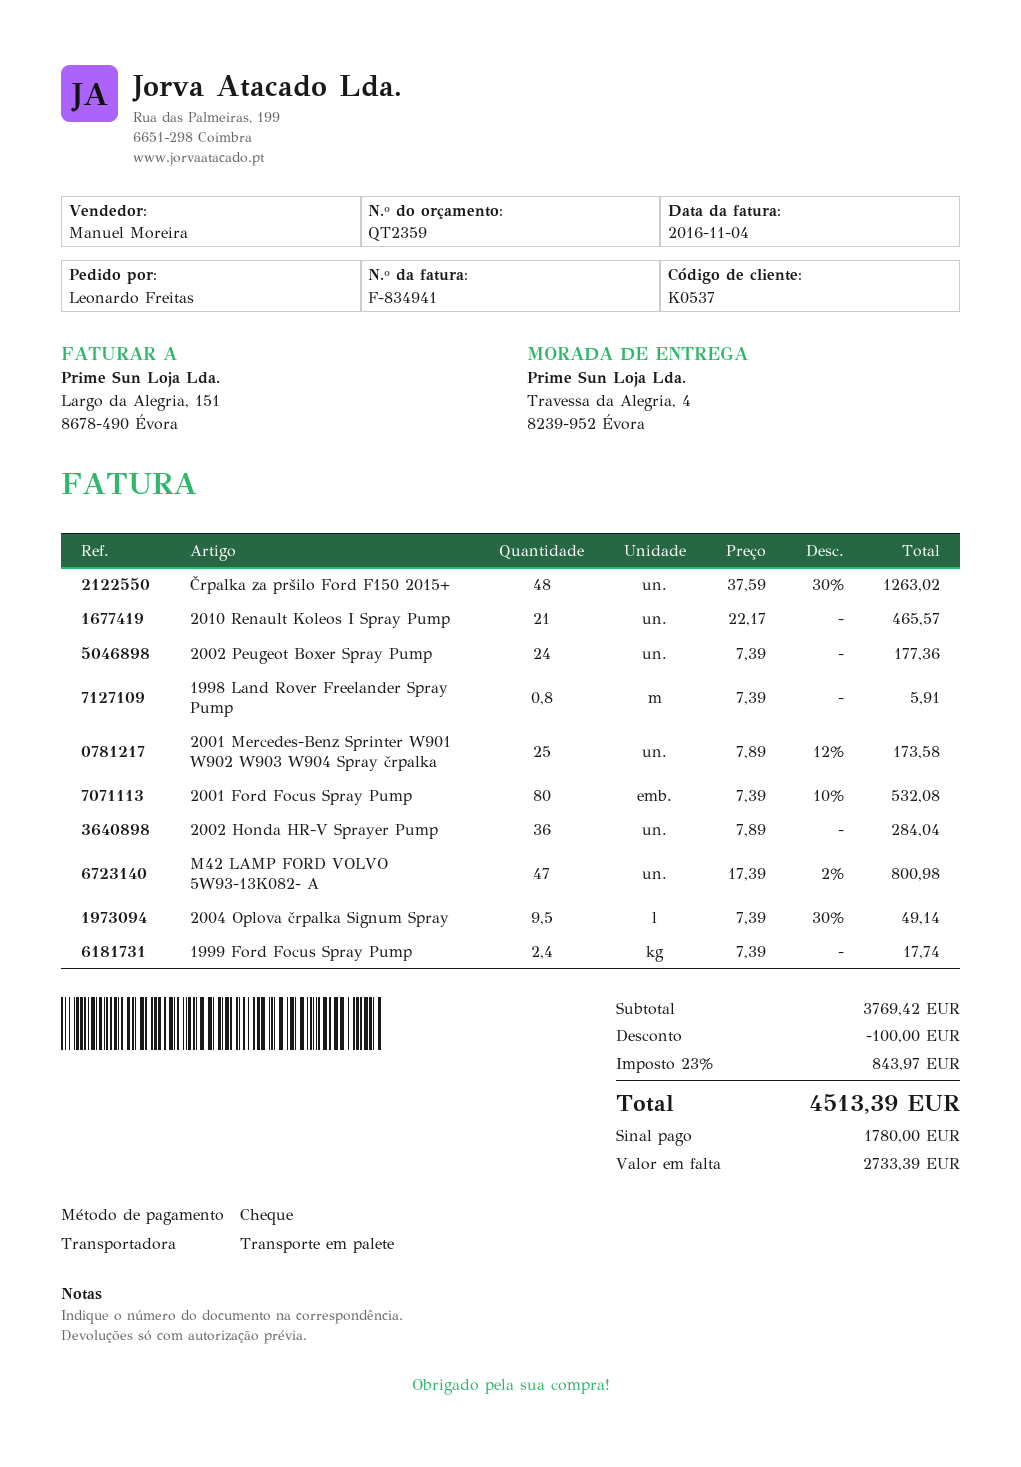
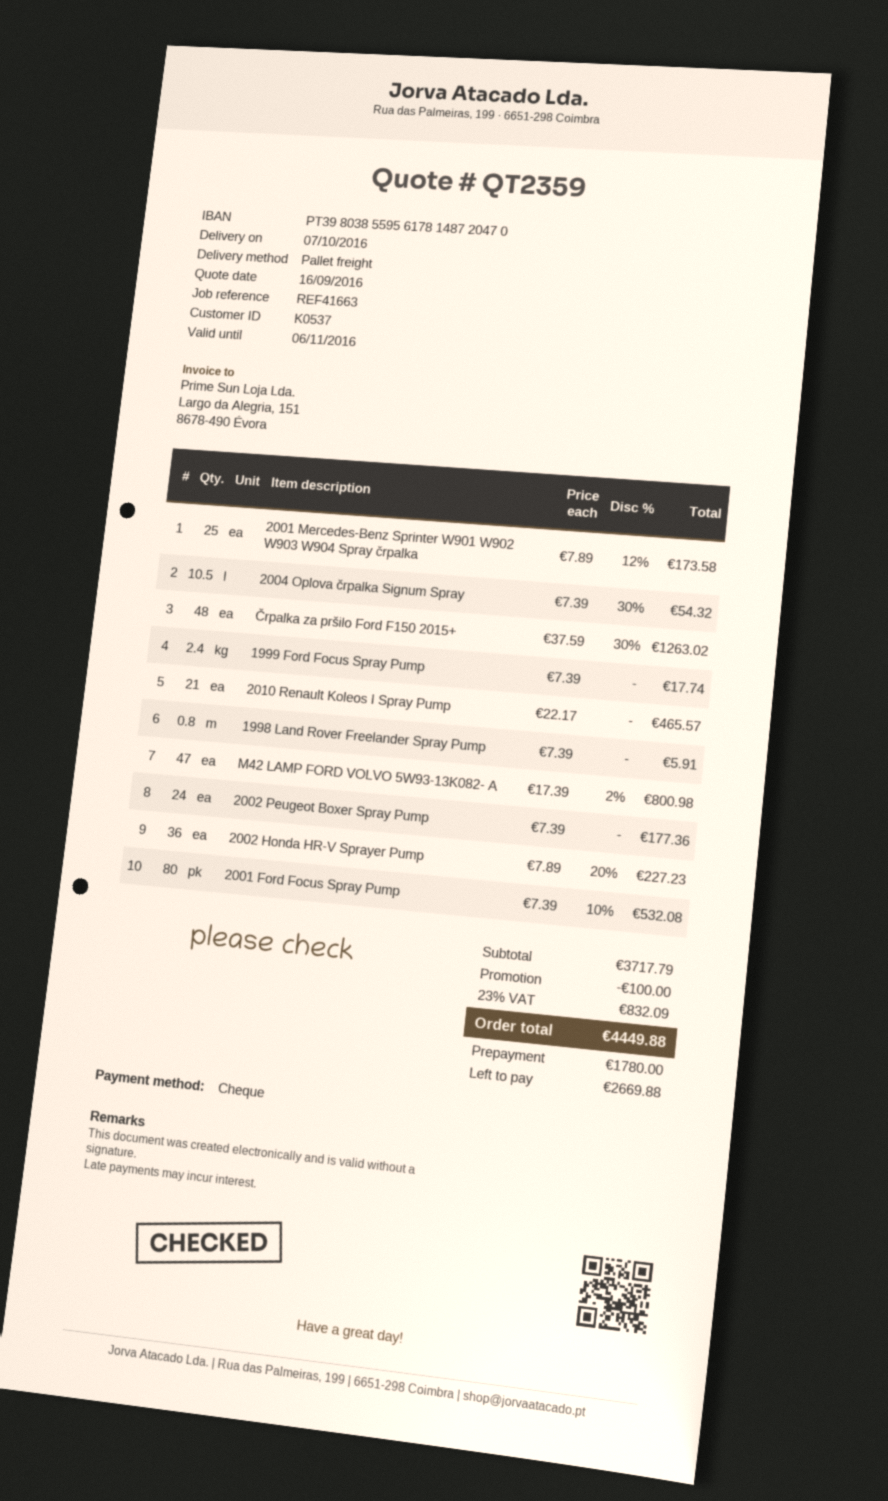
2002 Honda HR-V Sprayer Pump: 36 x 7.89 = 284.04 -> 36 x 7.89 - 20% = 227.23
2004 Oplova črpalka Signum Spray: 9.5 x 7.39 - 30% = 49.14 -> 10.5 x 7.39 - 30% = 54.32
subtotal: 3769.42 -> 3717.79
tax: 23% = 843.97 -> 23% = 832.09
total: 4513.39 -> 4449.88
balance: 2733.39 -> 2669.88

